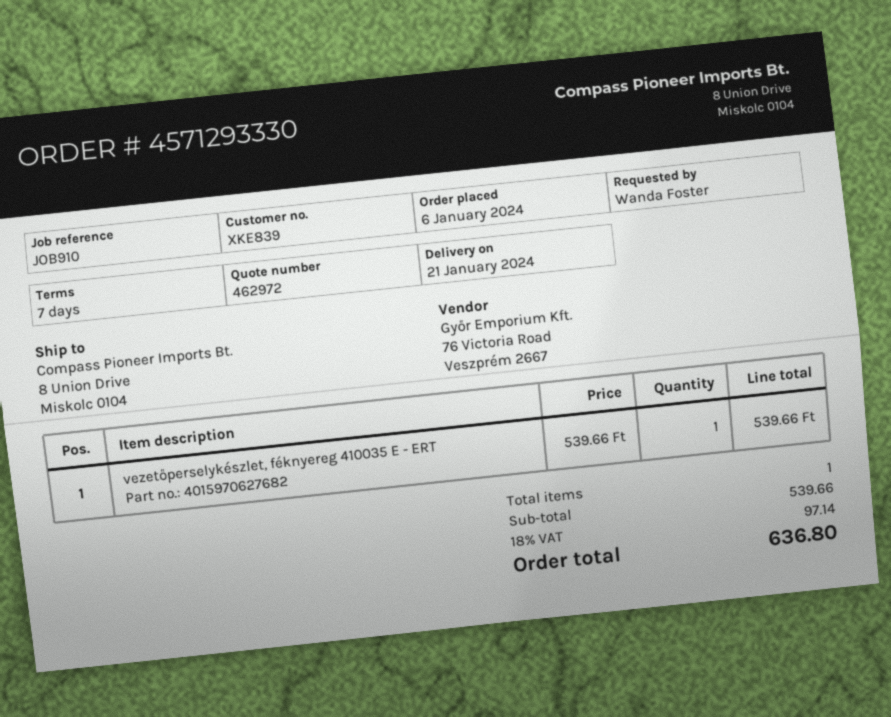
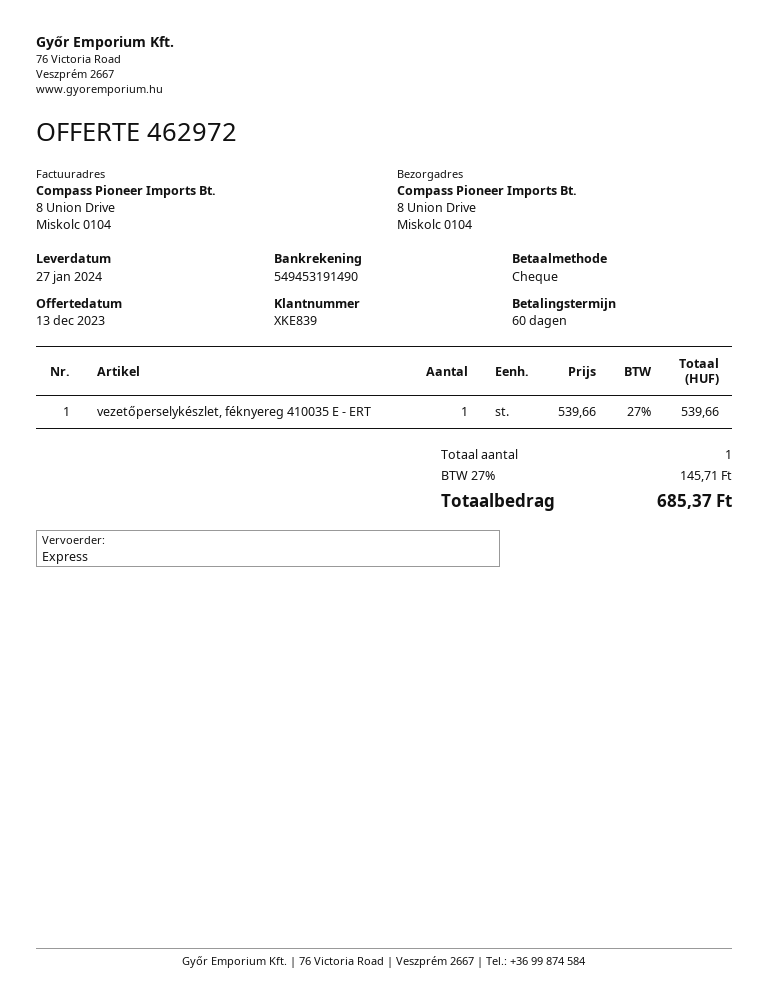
delivery date: 2024-01-21 -> 2024-01-27
payment terms: 7 days -> 60 days
tax: 18% = 97.14 -> 27% = 145.71
total: 636.80 -> 685.37

